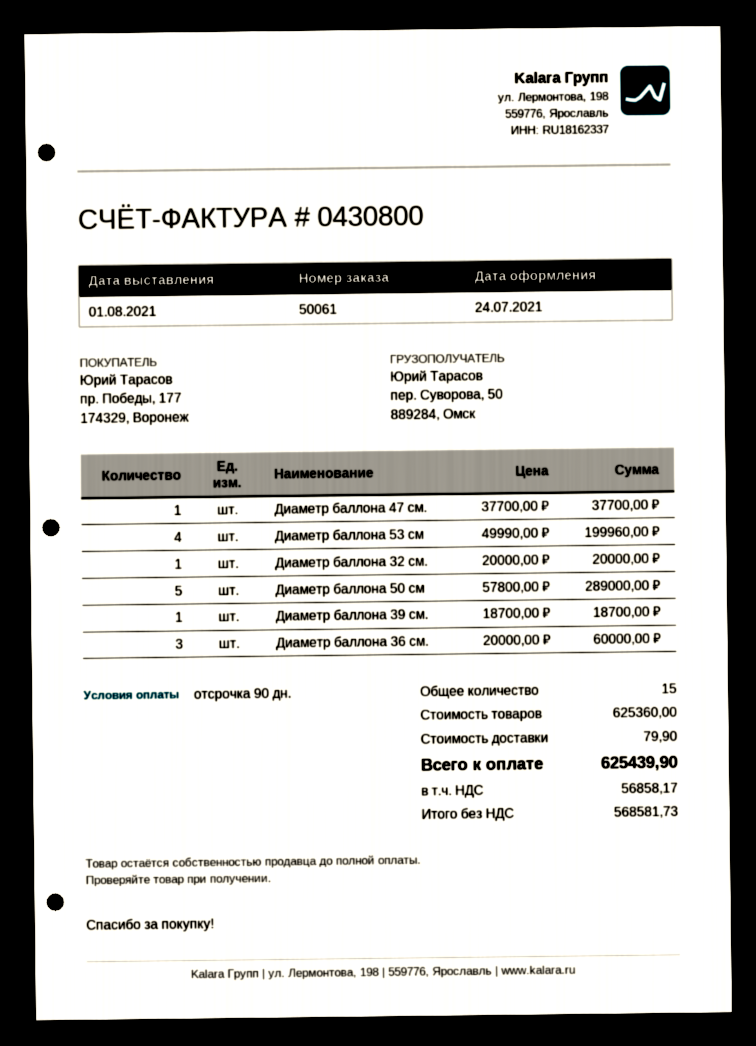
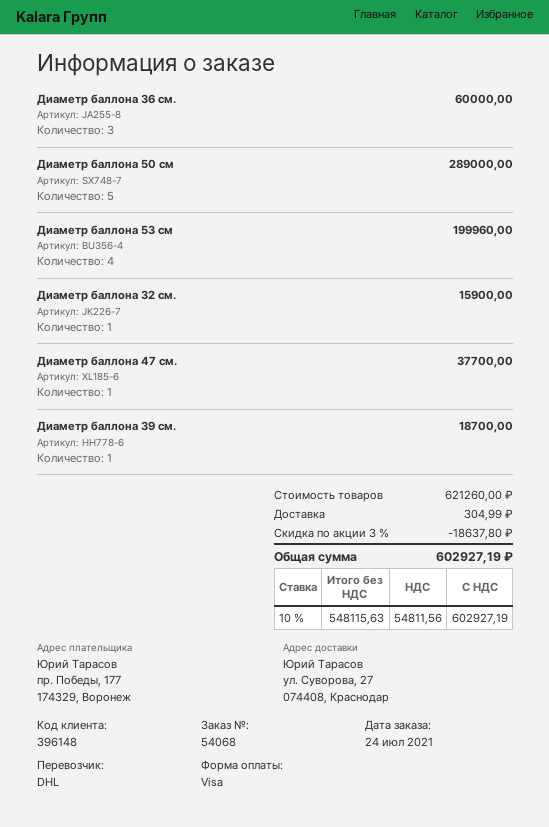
order number: 50061 -> 54068
ship to: пер. Суворова, 50, 889284, Омск -> ул. Суворова, 27, 074408, Краснодар
Диаметр баллона 32 см.: 1 for 20000.00 -> 1 for 15900.00
subtotal: 625360.00 -> 621260.00
discount: none -> 3% = 18637.80
shipping: 79.90 -> 304.99
net: 568581.73 -> 548115.63
tax: 56858.17 -> 54811.56
total: 625439.90 -> 602927.19

